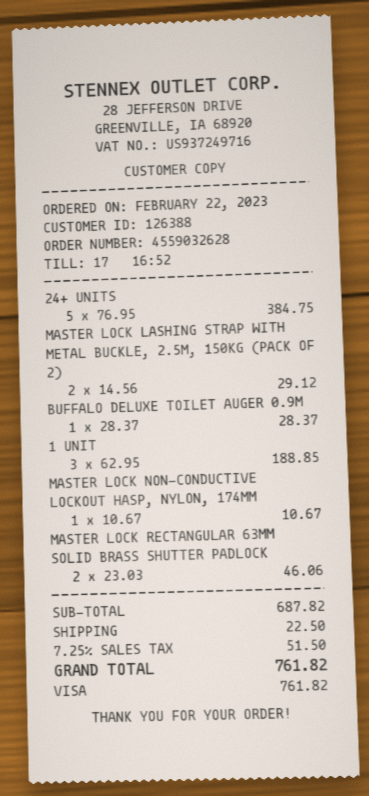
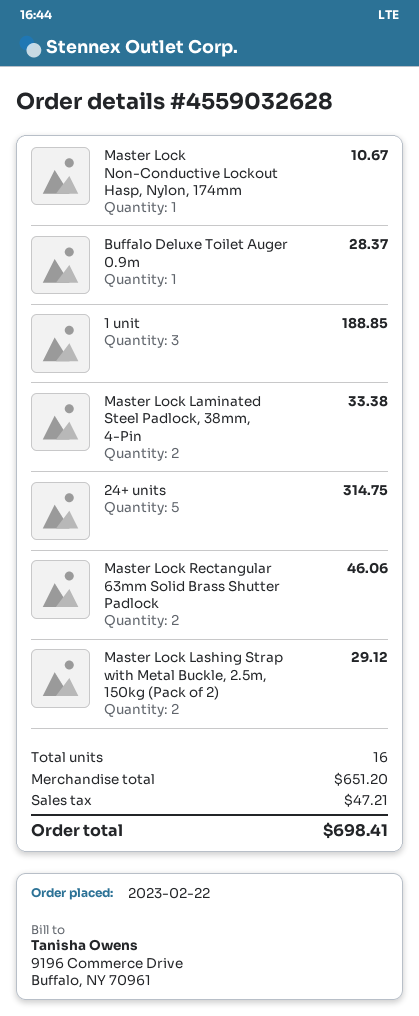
24+ UNITS: 5 for 384.75 -> 5 for 314.75
Master Lock Laminated Steel Padlock, 38mm, 4-Pin: none -> 2 for 33.38
subtotal: 687.82 -> 651.20
shipping: 22.50 -> none
tax: 51.50 -> 47.21
total: 761.82 -> 698.41

